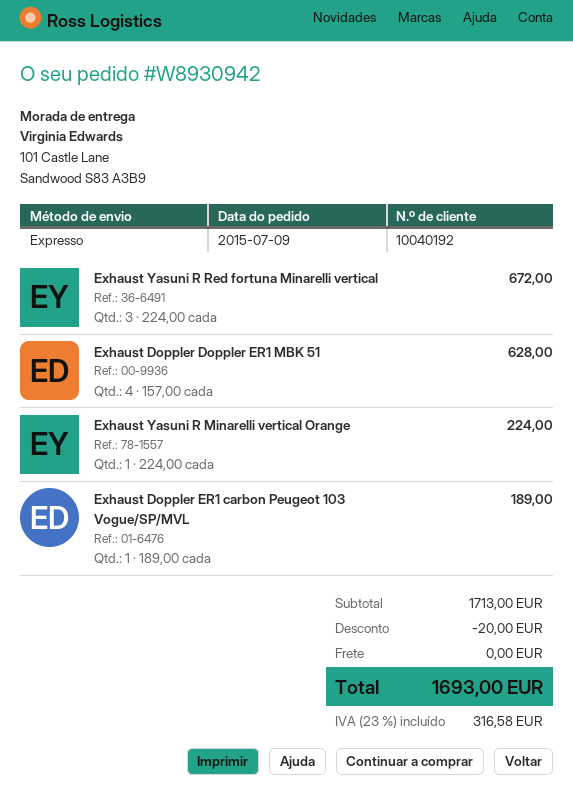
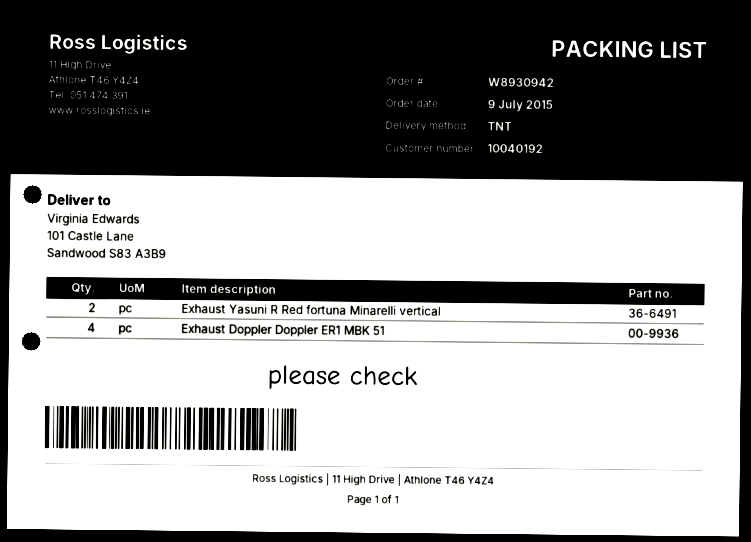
shipping method: express -> TNT
Exhaust Yasuni R Red fortuna Minarelli vertical: 3 -> 2
Exhaust Yasuni R Minarelli vertical Orange: 1 -> none
Exhaust Doppler ER1 carbon Peugeot 103 Vogue/SP/MVL: 1 -> none

